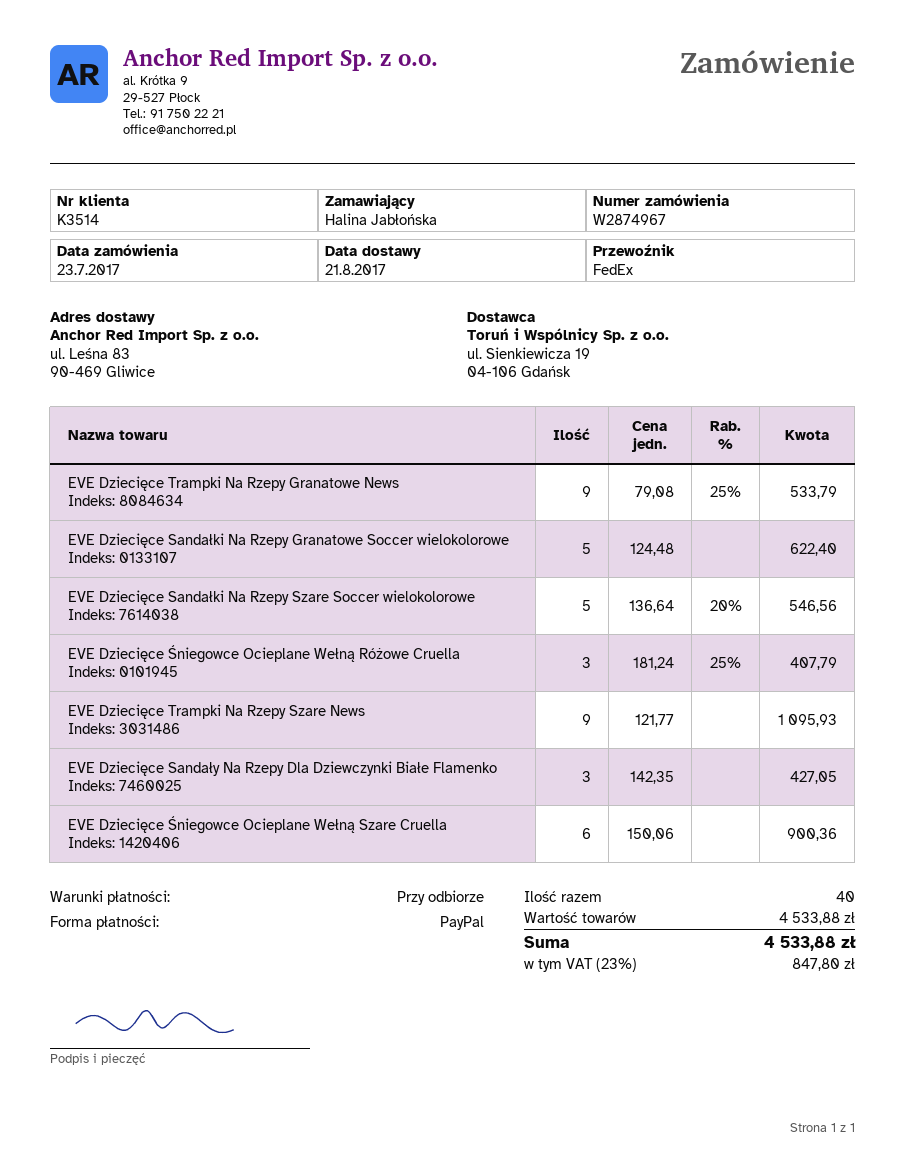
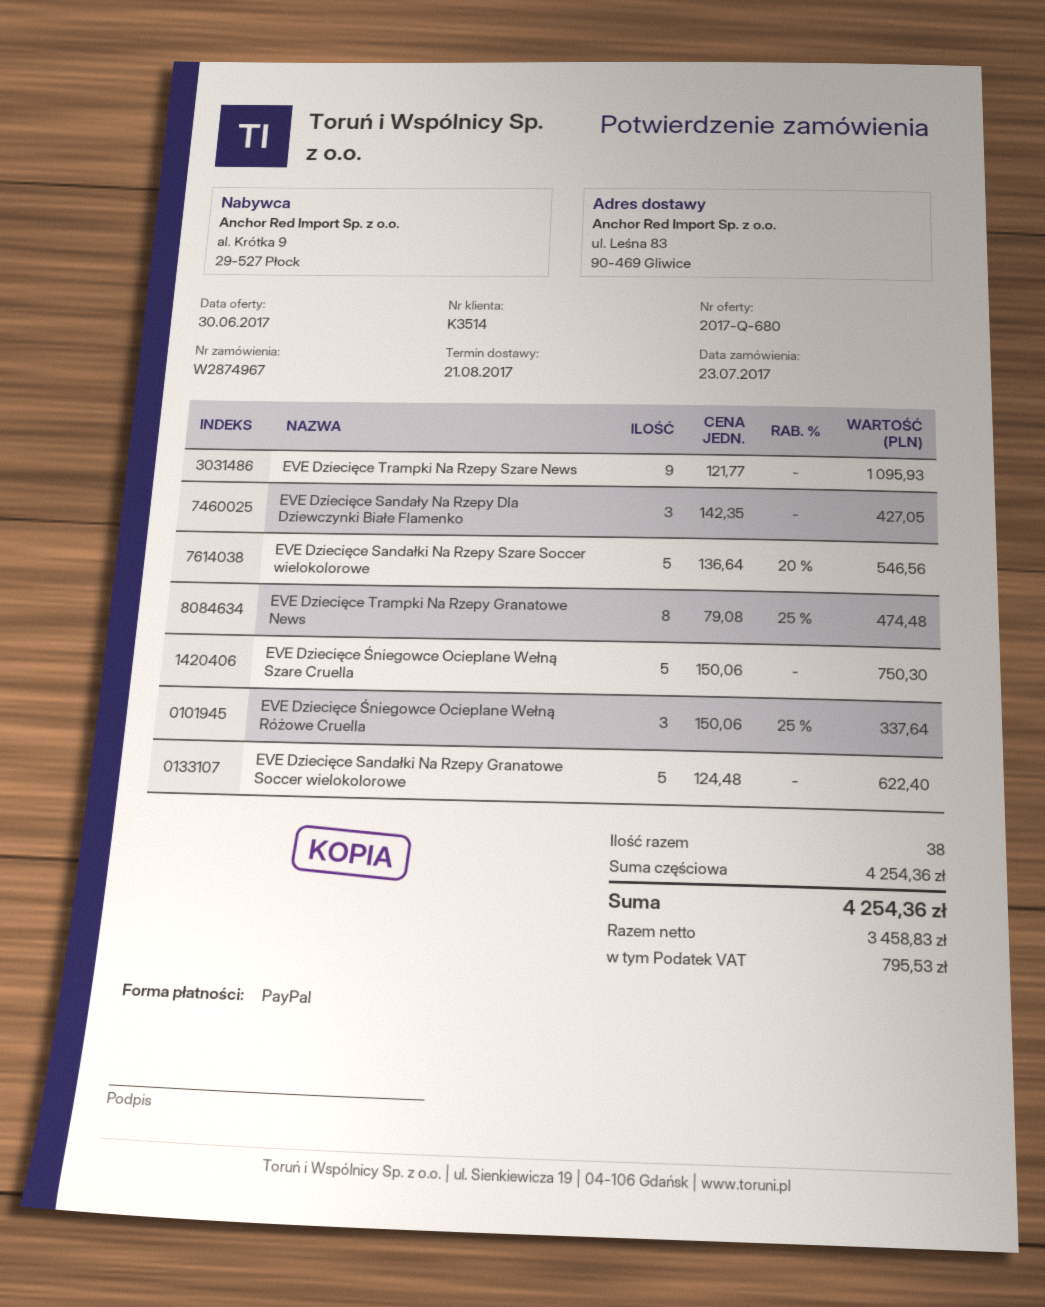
EVE Dziecięce Trampki Na Rzepy Granatowe News: 9 x 79.08 - 25% = 533.79 -> 8 x 79.08 - 25% = 474.48
EVE Dziecięce Śniegowce Ocieplane Wełną Różowe Cruella: 3 x 181.24 - 25% = 407.79 -> 3 x 150.06 - 25% = 337.64
EVE Dziecięce Śniegowce Ocieplane Wełną Szare Cruella: 6 x 150.06 = 900.36 -> 5 x 150.06 = 750.30
total quantity: 40 -> 38
subtotal: 4533.88 -> 4254.36
tax: 847.80 -> 795.53
total: 4533.88 -> 4254.36

